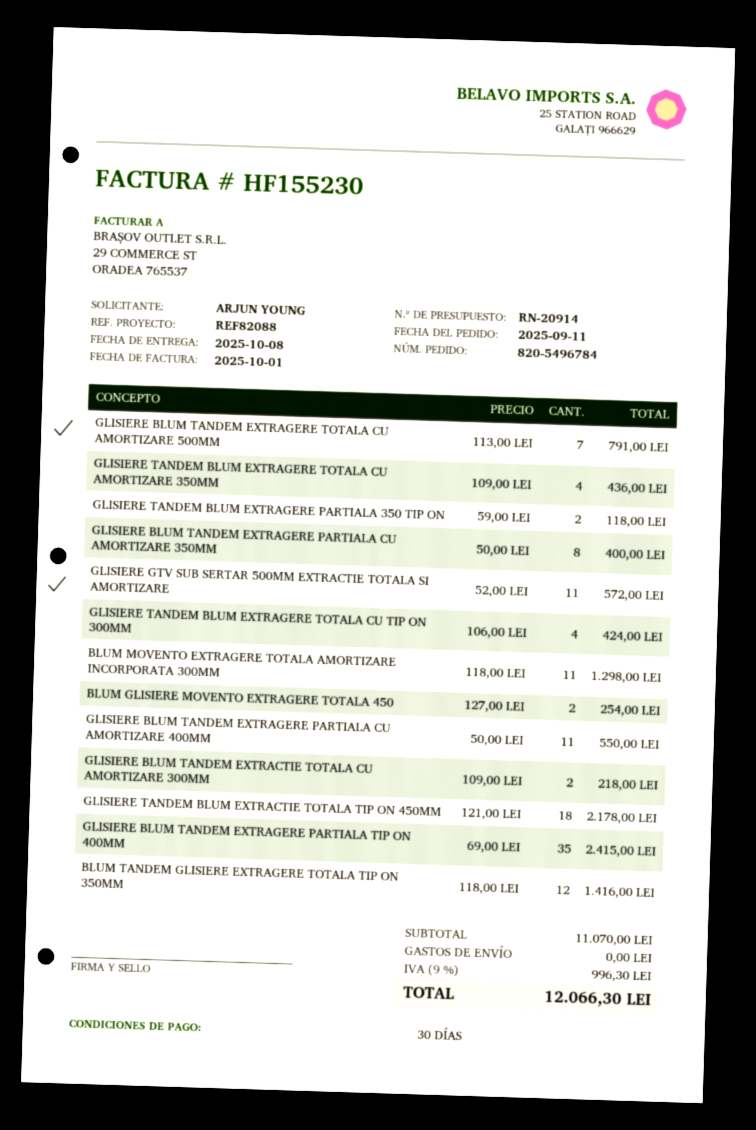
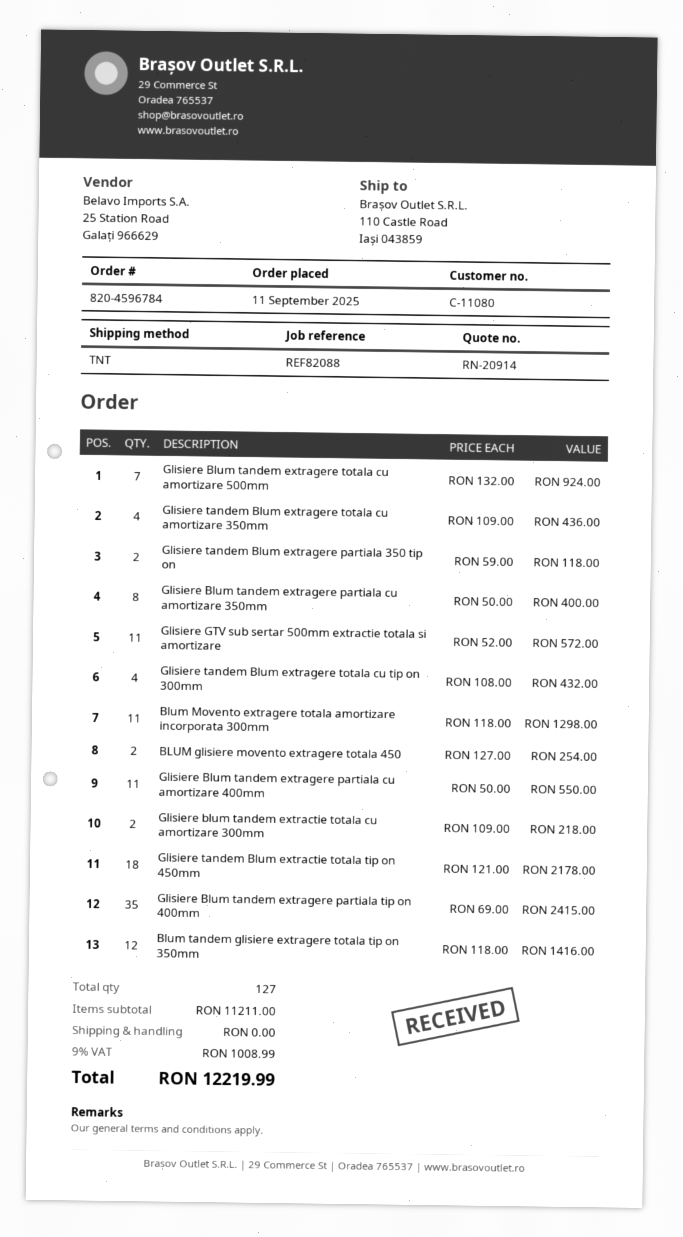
order number: 820-5496784 -> 820-4596784
GLISIERE BLUM TANDEM EXTRAGERE TOTALA CU AMORTIZARE 500MM: 7 x 113.00 = 791.00 -> 7 x 132.00 = 924.00
GLISIERE TANDEM BLUM EXTRAGERE TOTALA CU TIP ON 300MM: 4 x 106.00 = 424.00 -> 4 x 108.00 = 432.00
subtotal: 11070.00 -> 11211.00
tax: 9% = 996.30 -> 9% = 1008.99
total: 12066.30 -> 12219.99

